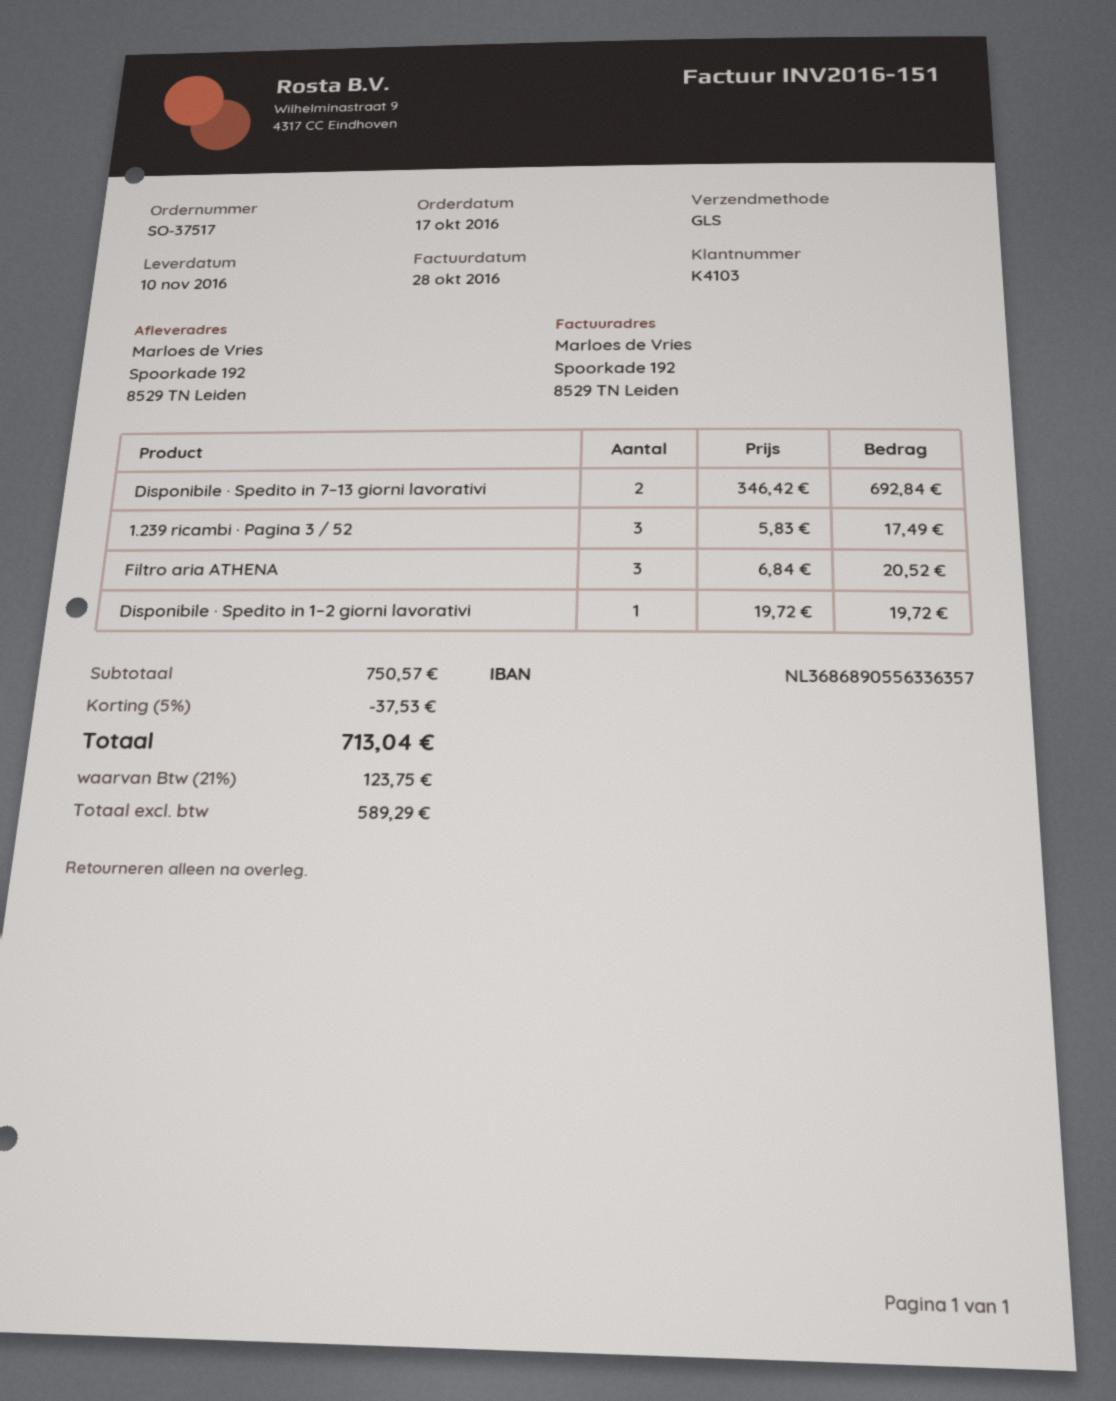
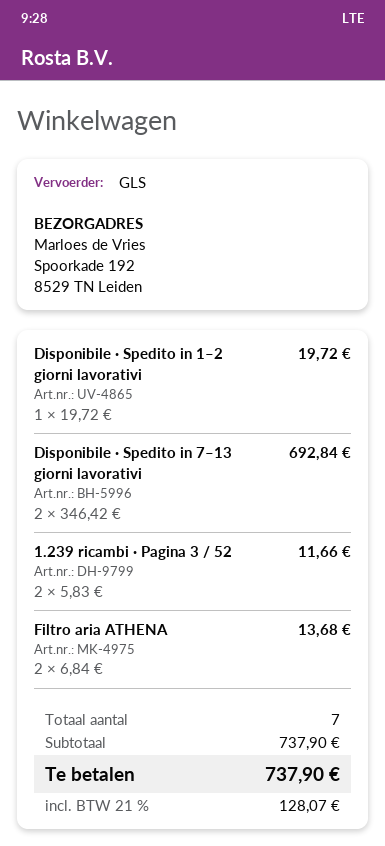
1.239 ricambi · Pagina 3 / 52: 3 x 5.83 = 17.49 -> 2 x 5.83 = 11.66
Filtro aria ATHENA: 3 x 6.84 = 20.52 -> 2 x 6.84 = 13.68
subtotal: 750.57 -> 737.90
discount: 5% = 37.53 -> none
tax: 21% = 123.75 -> 21% = 128.07
total: 713.04 -> 737.90

